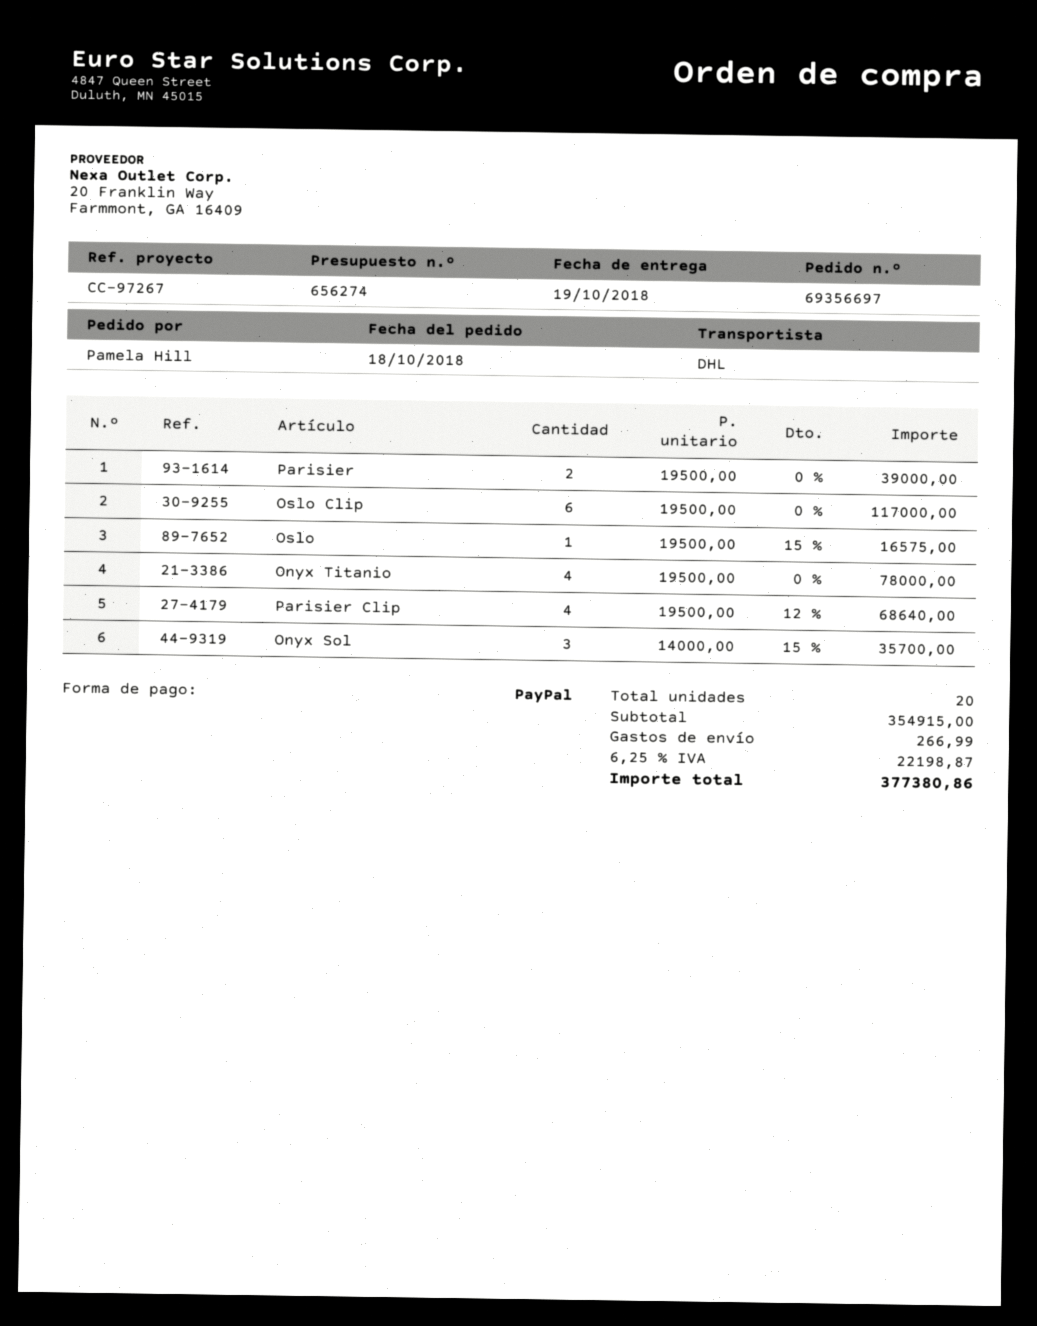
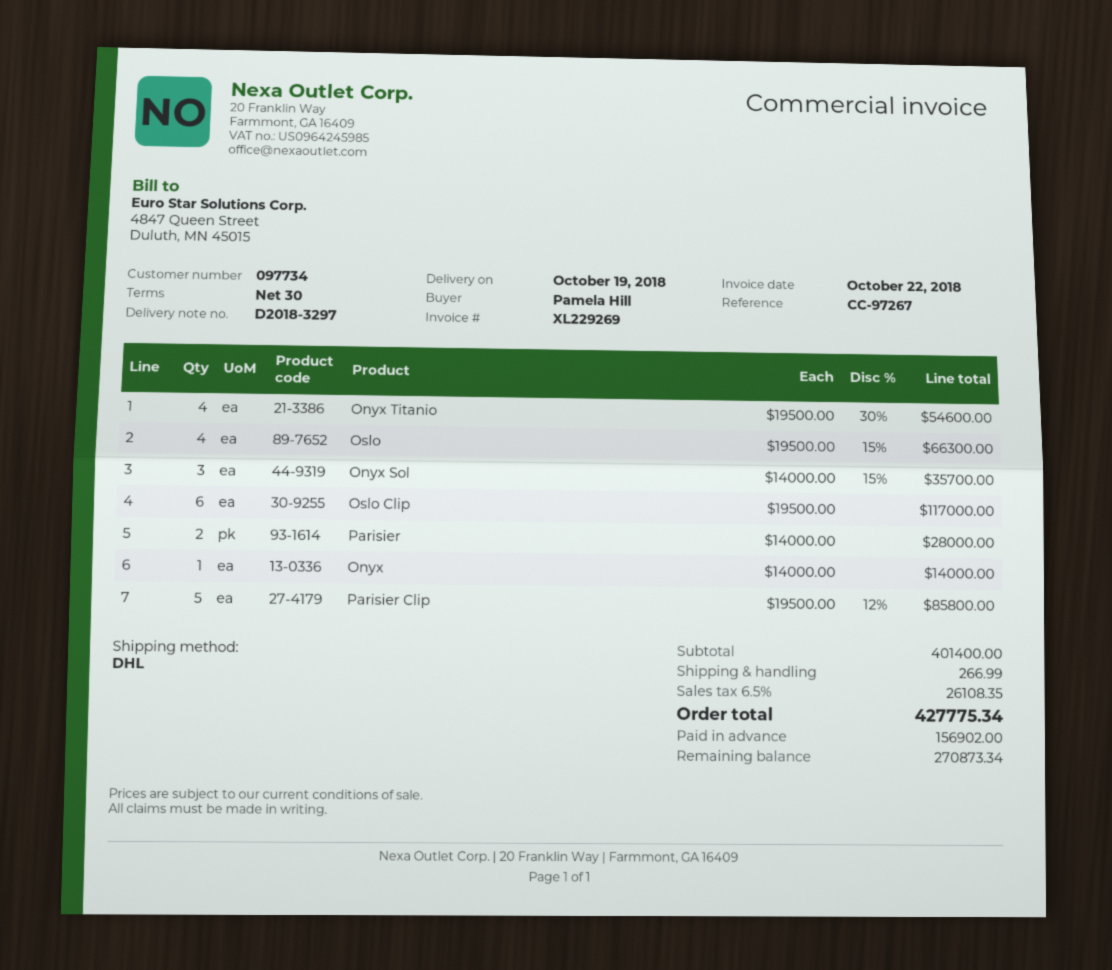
Parisier: 2 x 19500.00 = 39000.00 -> 2 x 14000.00 = 28000.00
Oslo: 1 x 19500.00 - 15% = 16575.00 -> 4 x 19500.00 - 15% = 66300.00
Onyx Titanio: 4 x 19500.00 = 78000.00 -> 4 x 19500.00 - 30% = 54600.00
Parisier Clip: 4 x 19500.00 - 12% = 68640.00 -> 5 x 19500.00 - 12% = 85800.00
Onyx: none -> 1 x 14000.00 = 14000.00
subtotal: 354915.00 -> 401400.00
tax: 6.25% = 22198.87 -> 6.5% = 26108.35
total: 377380.86 -> 427775.34

